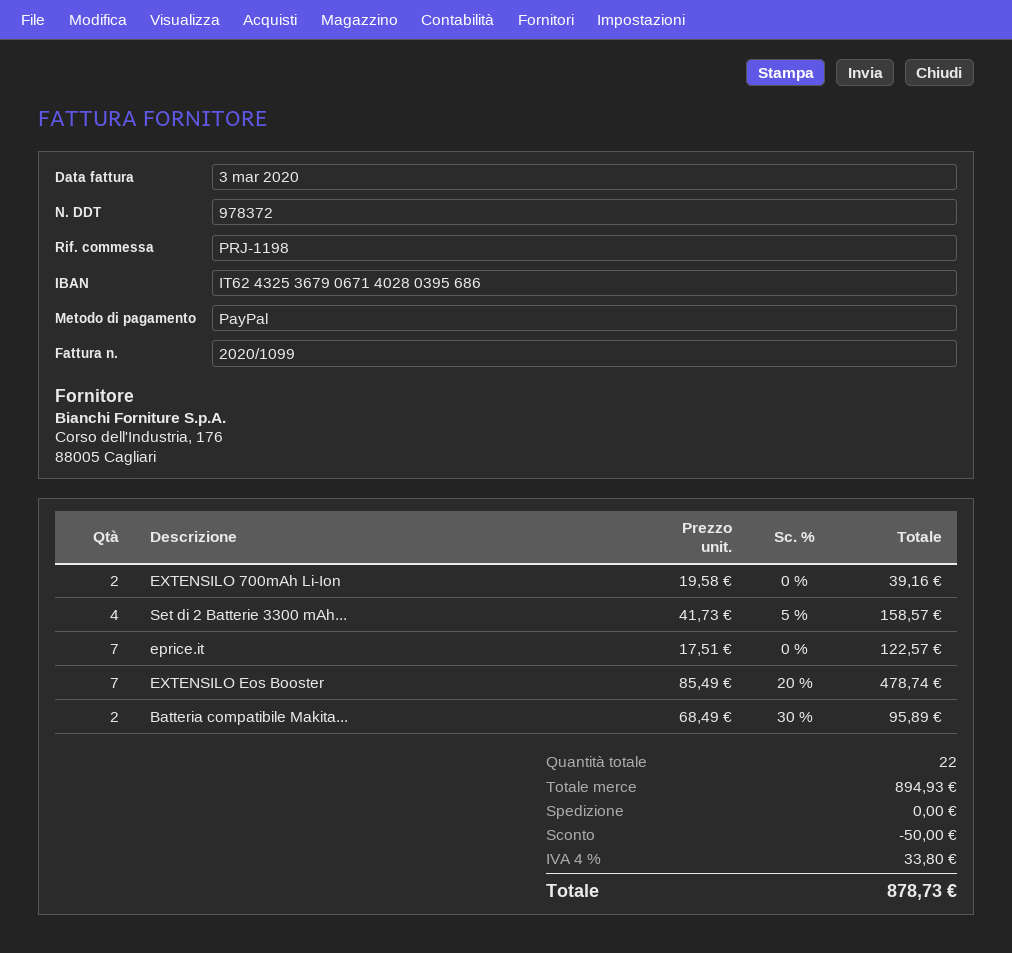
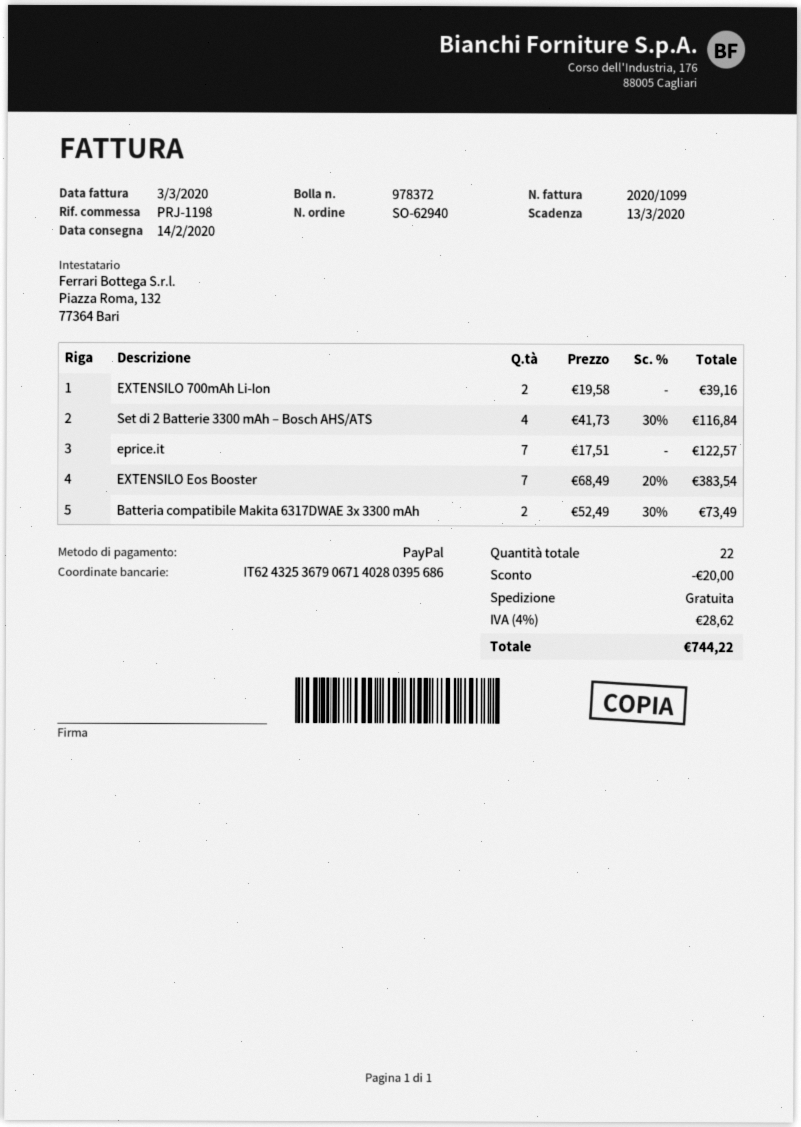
Set di 2 Batterie 3300 mAh...: 4 x 41.73 - 5% = 158.57 -> 4 x 41.73 - 30% = 116.84
EXTENSILO Eos Booster: 7 x 85.49 - 20% = 478.74 -> 7 x 68.49 - 20% = 383.54
Batteria compatibile Makita...: 2 x 68.49 - 30% = 95.89 -> 2 x 52.49 - 30% = 73.49
discount: 50.00 -> 20.00
tax: 4% = 33.80 -> 4% = 28.62
total: 878.73 -> 744.22

